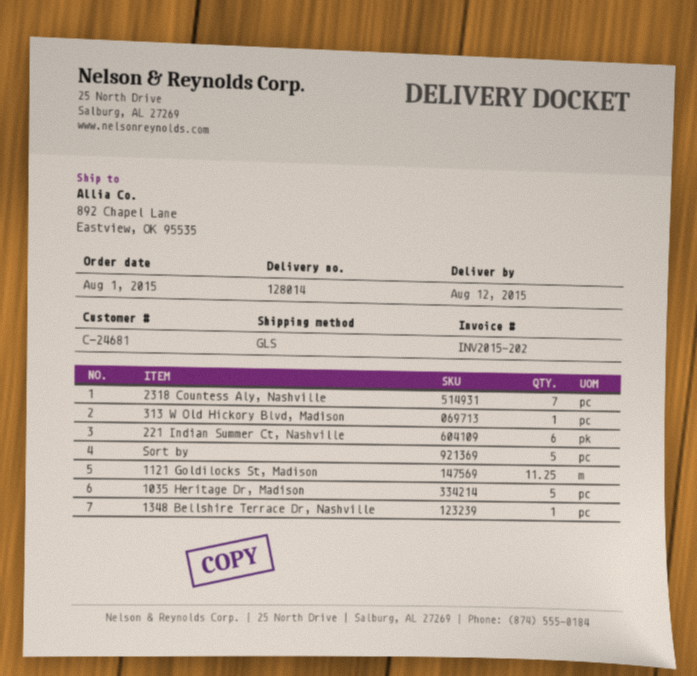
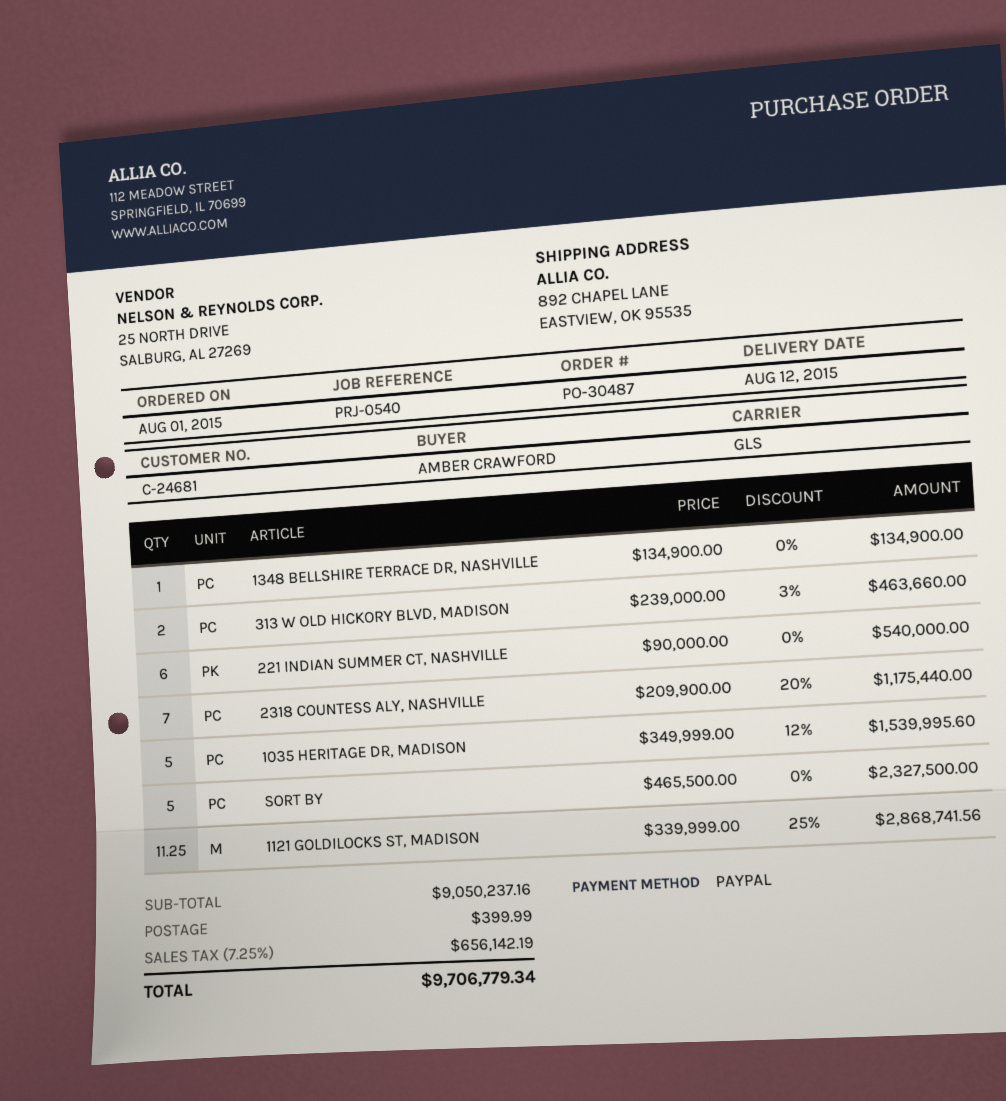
313 W Old Hickory Blvd, Madison: 1 -> 2

